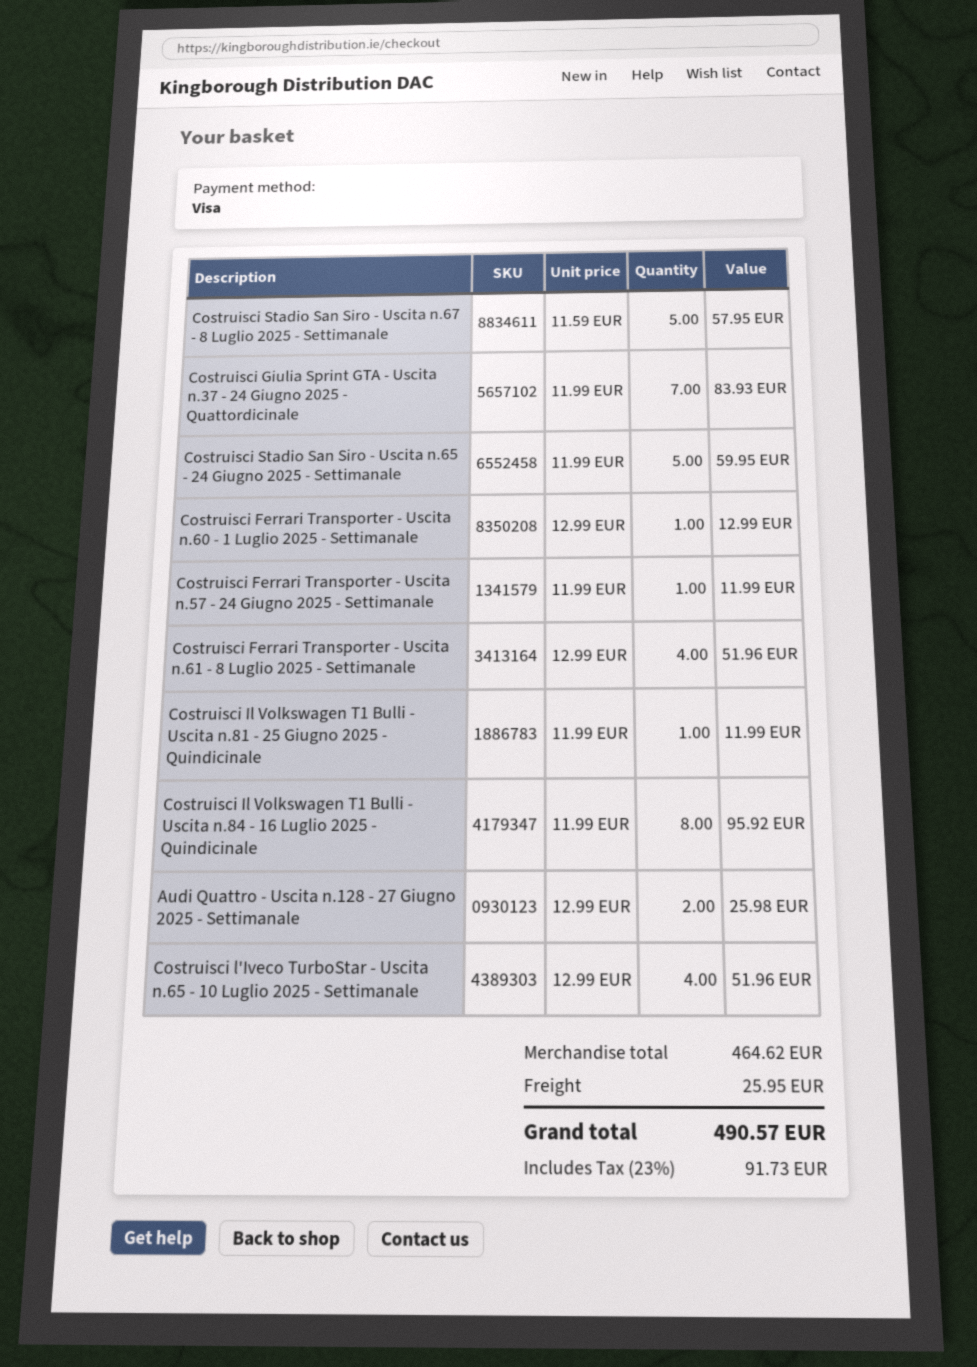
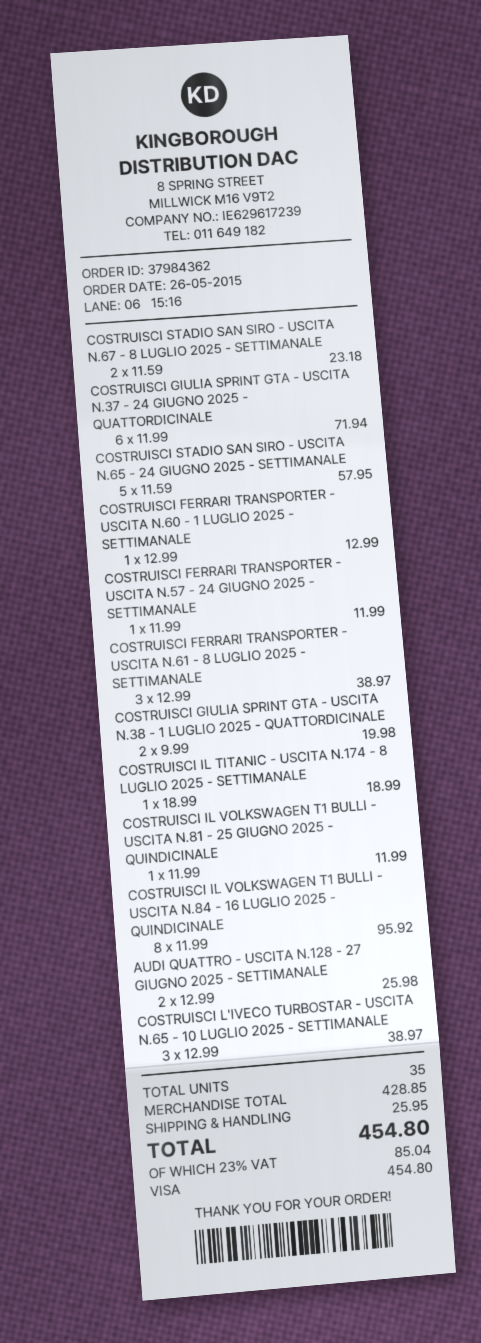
Costruisci Stadio San Siro - Uscita n.67 - 8 Luglio 2025 - Settimanale: 5 x 11.59 = 57.95 -> 2 x 11.59 = 23.18
Costruisci Giulia Sprint GTA - Uscita n.37 - 24 Giugno 2025 - Quattordicinale: 7 x 11.99 = 83.93 -> 6 x 11.99 = 71.94
Costruisci Stadio San Siro - Uscita n.65 - 24 Giugno 2025 - Settimanale: 5 x 11.99 = 59.95 -> 5 x 11.59 = 57.95
Costruisci Ferrari Transporter - Uscita n.61 - 8 Luglio 2025 - Settimanale: 4 x 12.99 = 51.96 -> 3 x 12.99 = 38.97
Costruisci l'Iveco TurboStar - Uscita n.65 - 10 Luglio 2025 - Settimanale: 4 x 12.99 = 51.96 -> 3 x 12.99 = 38.97
COSTRUISCI GIULIA SPRINT GTA - USCITA N.38 - 1 LUGLIO 2025 - QUATTORDICINALE: none -> 2 x 9.99 = 19.98
COSTRUISCI IL TITANIC - USCITA N.174 - 8 LUGLIO 2025 - SETTIMANALE: none -> 1 x 18.99 = 18.99
subtotal: 464.62 -> 428.85
tax: 23% = 91.73 -> 23% = 85.04
total: 490.57 -> 454.80

